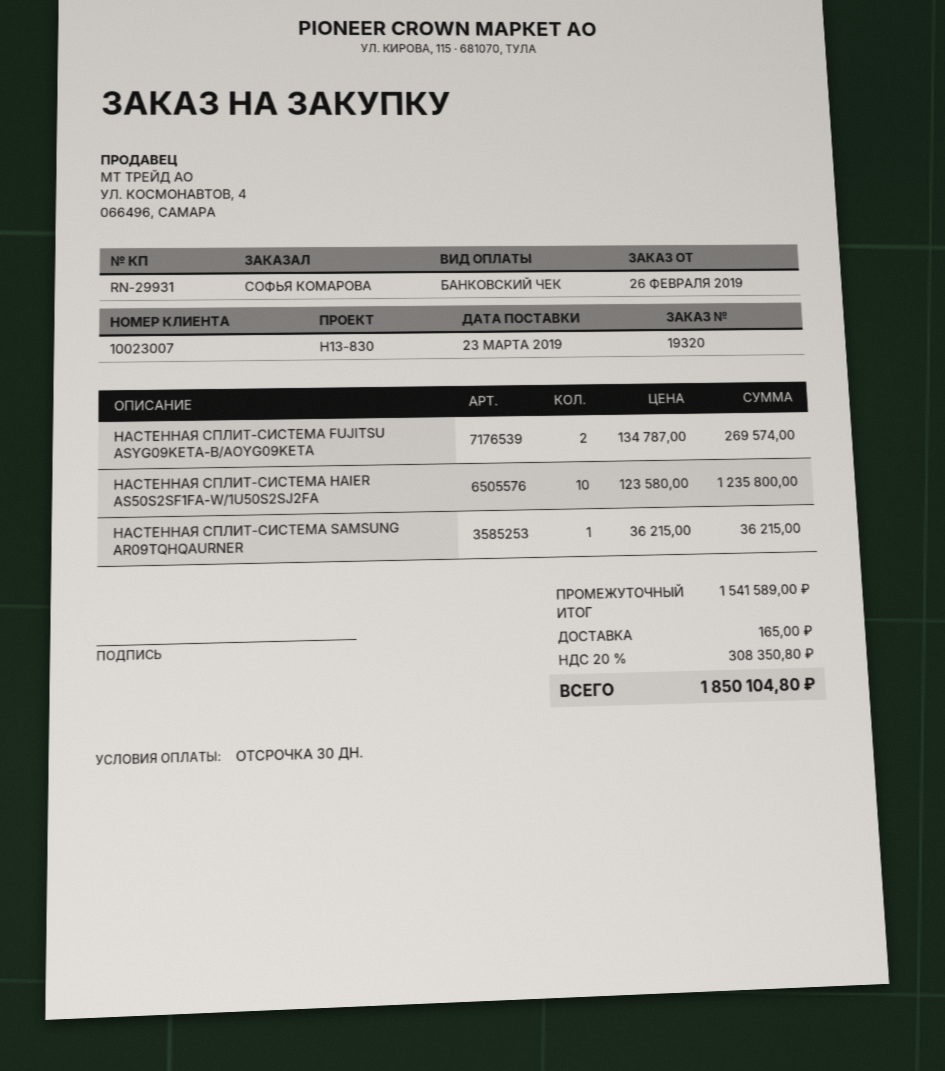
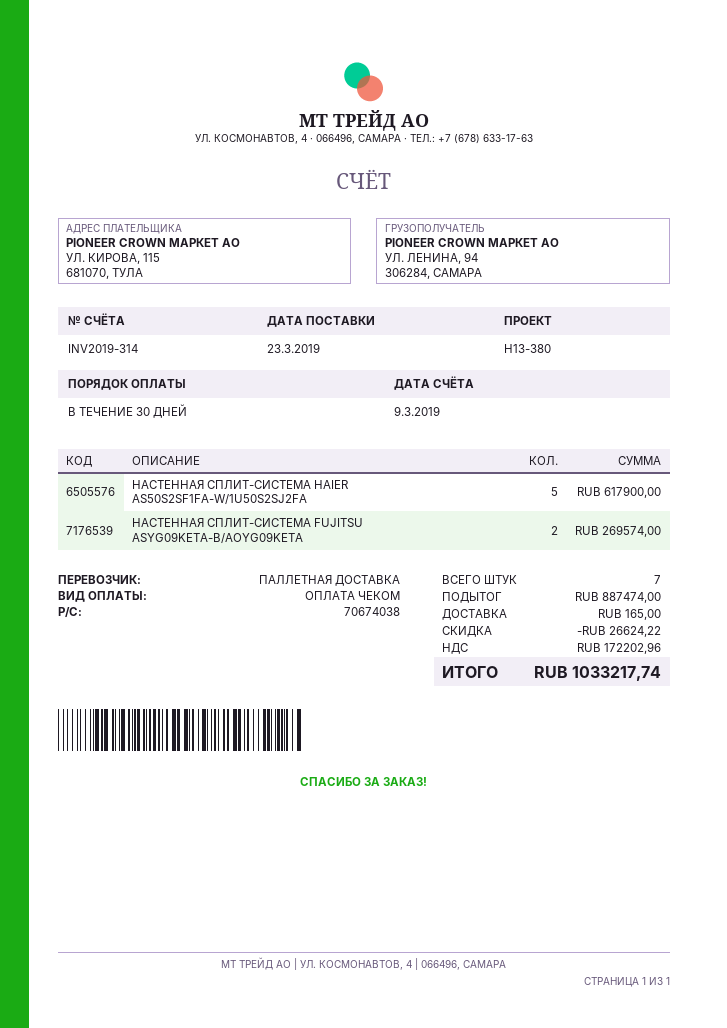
reference: H13-830 -> H13-380
НАСТЕННАЯ СПЛИТ-СИСТЕМА HAIER AS50S2SF1FA-W/1U50S2SJ2FA: 10 for 1235800.00 -> 5 for 617900.00
НАСТЕННАЯ СПЛИТ-СИСТЕМА SAMSUNG AR09TQHQAURNER: 1 for 36215.00 -> none
subtotal: 1541589.00 -> 887474.00
discount: none -> 26624.22
tax: 308350.80 -> 172202.96
total: 1850104.80 -> 1033217.74

